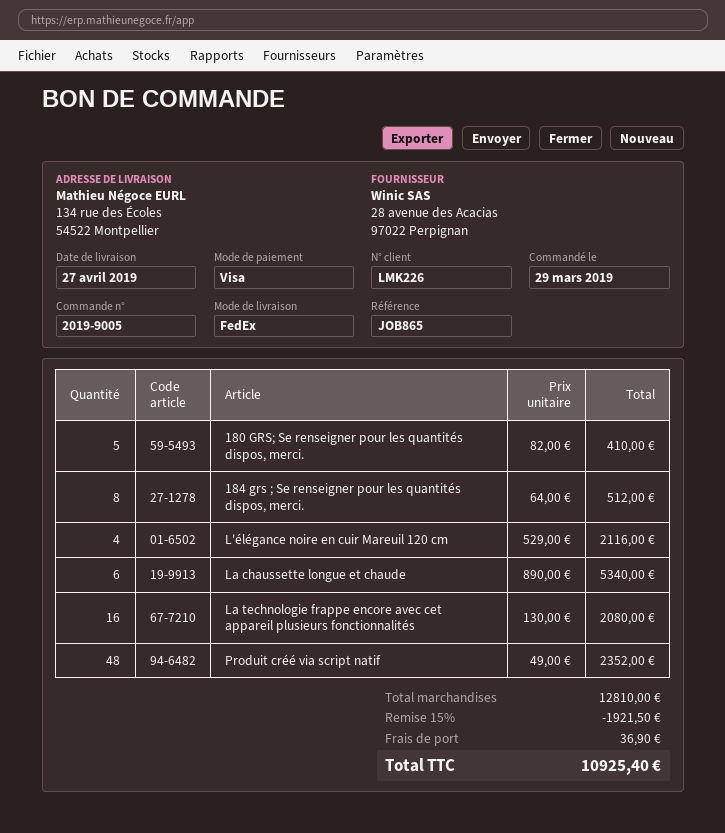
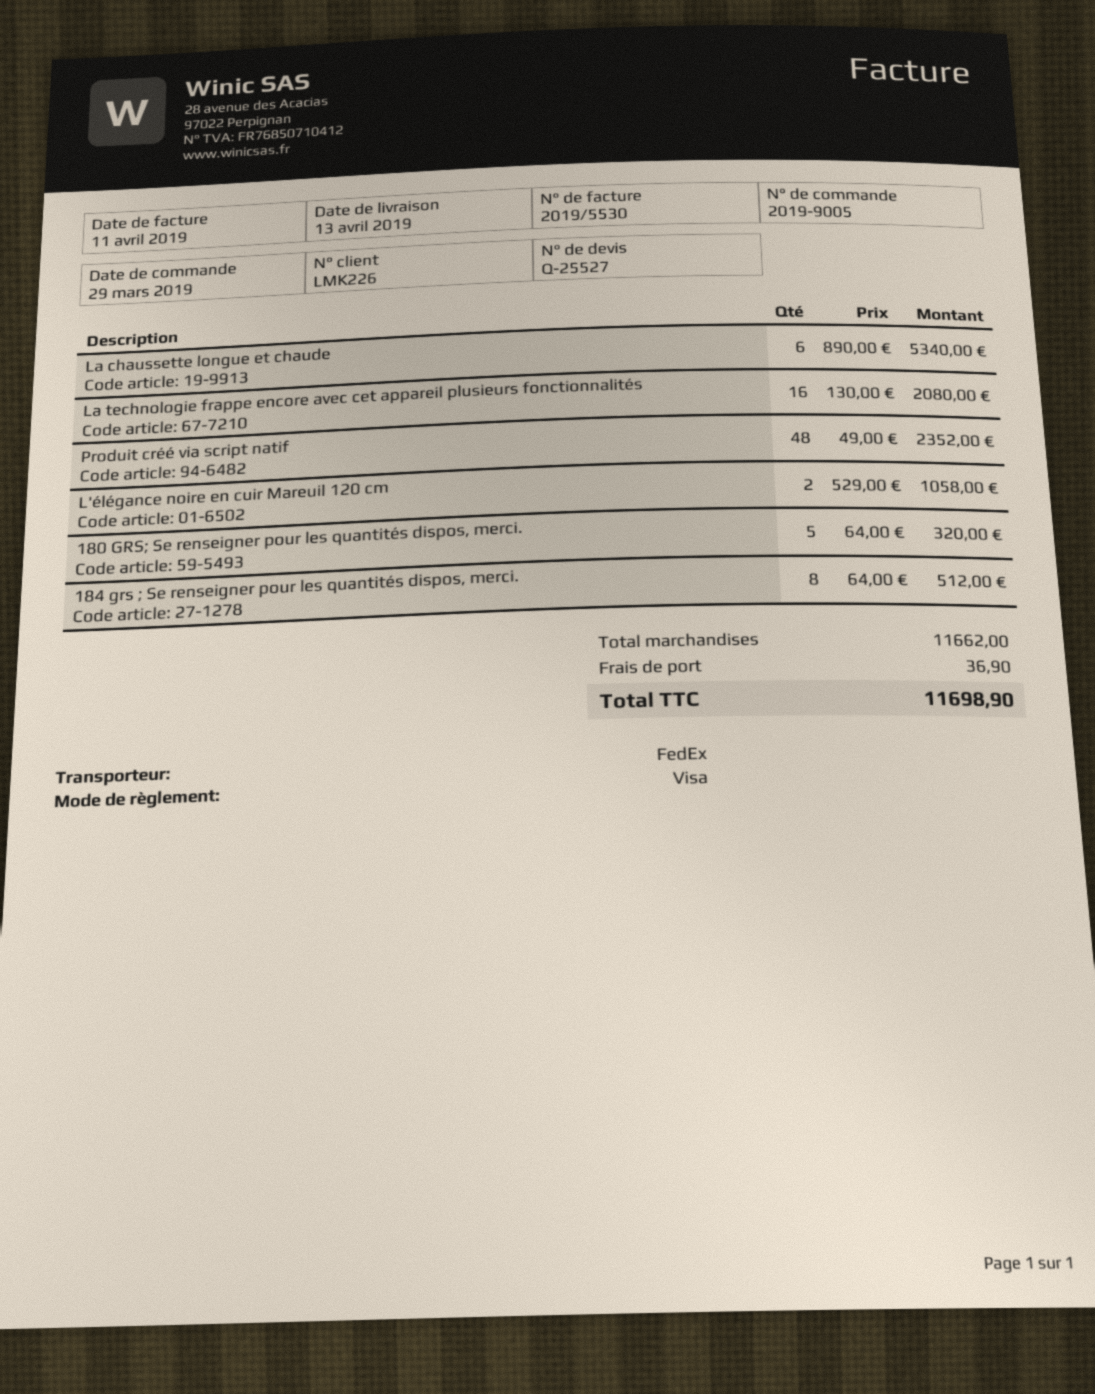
delivery date: 2019-04-27 -> 2019-04-13
180 GRS; Se renseigner pour les quantités dispos, merci.: 5 x 82.00 = 410.00 -> 5 x 64.00 = 320.00
L'élégance noire en cuir Mareuil 120 cm: 4 x 529.00 = 2116.00 -> 2 x 529.00 = 1058.00
subtotal: 12810.00 -> 11662.00
discount: 15% = 1921.50 -> none
total: 10925.40 -> 11698.90

